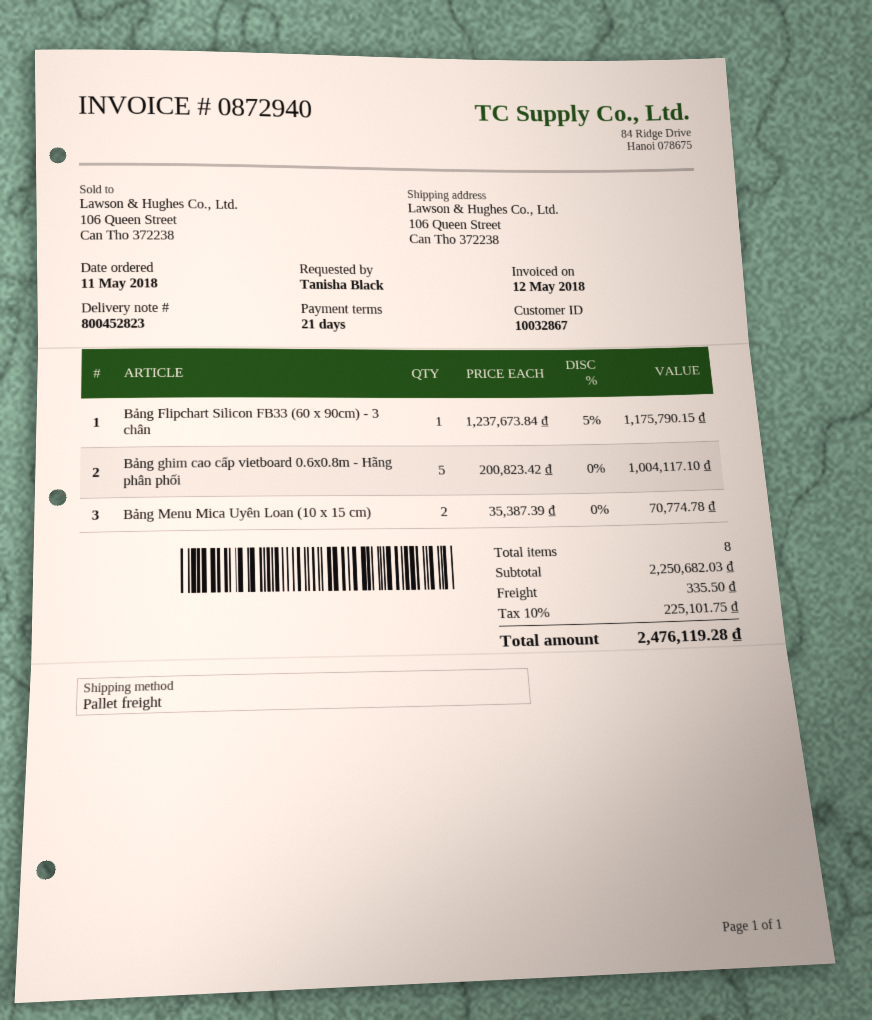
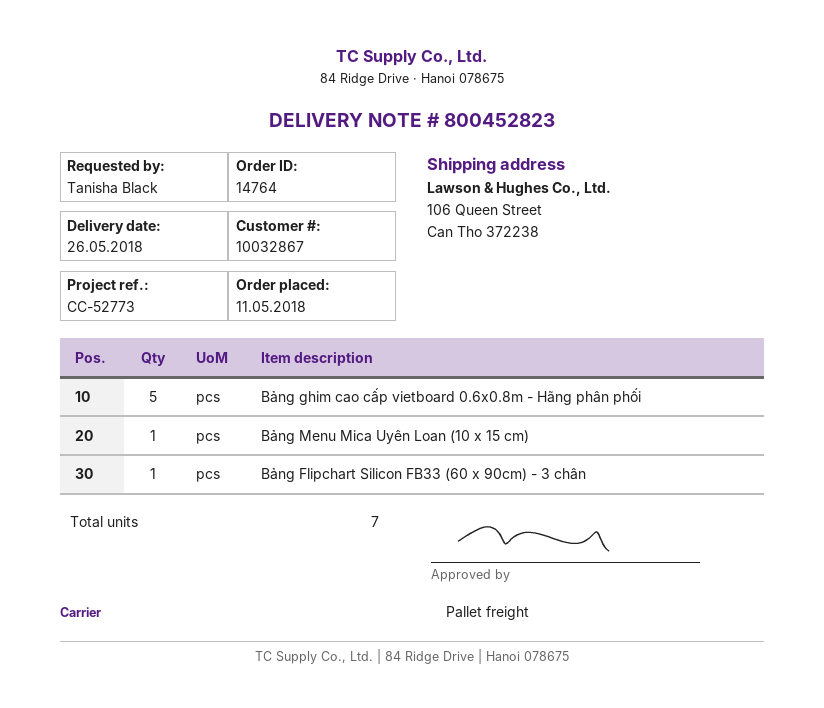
Bảng Menu Mica Uyên Loan (10 x 15 cm): 2 -> 1
total quantity: 8 -> 7

